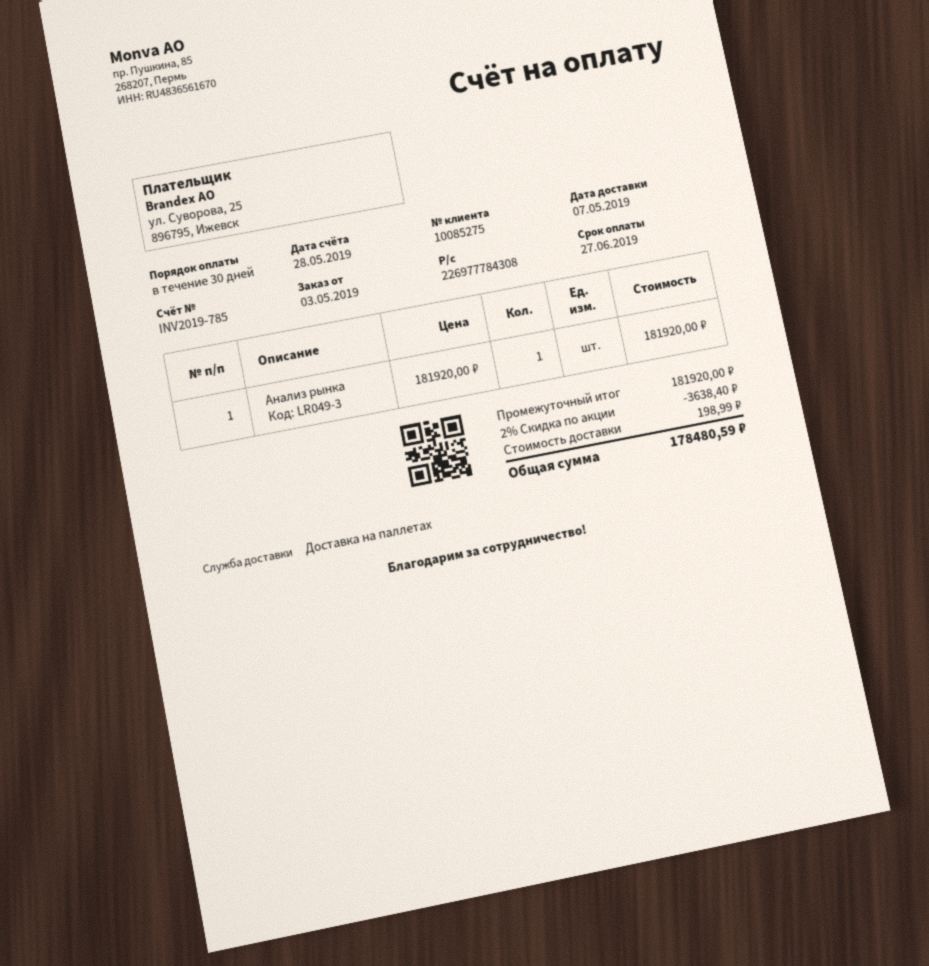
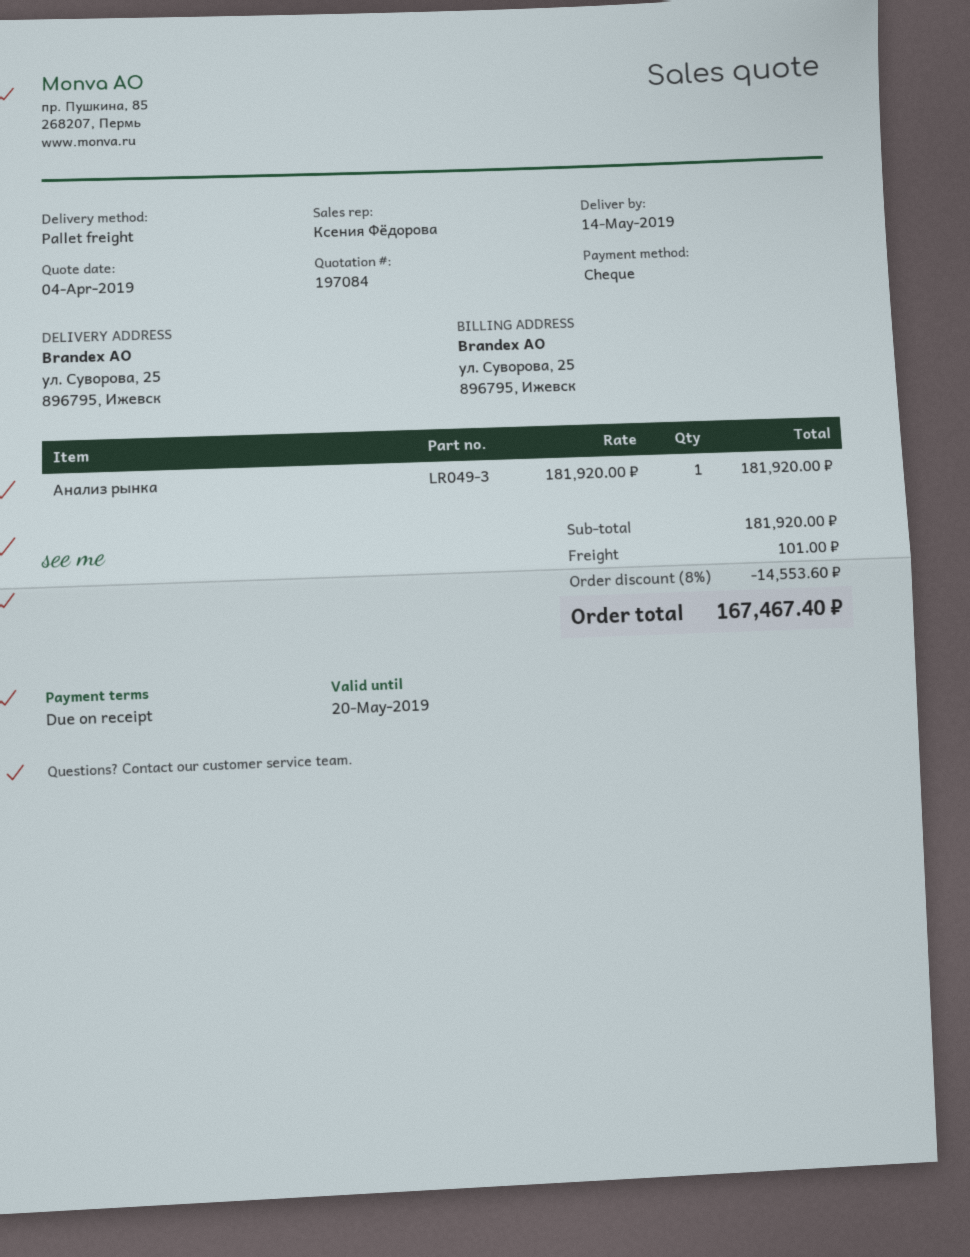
delivery date: 2019-05-07 -> 2019-05-14
payment terms: 30 days -> on receipt
discount: 2% = 3638.40 -> 8% = 14553.60
shipping: 198.99 -> 101.00
total: 178480.59 -> 167467.40

